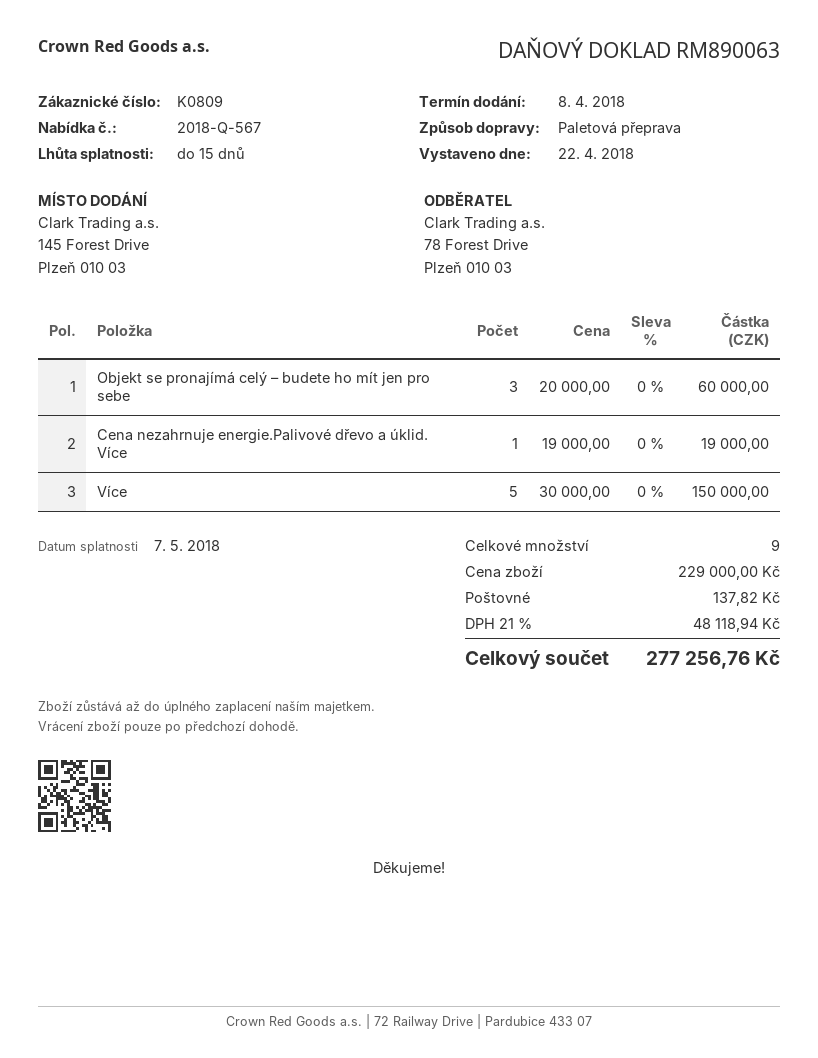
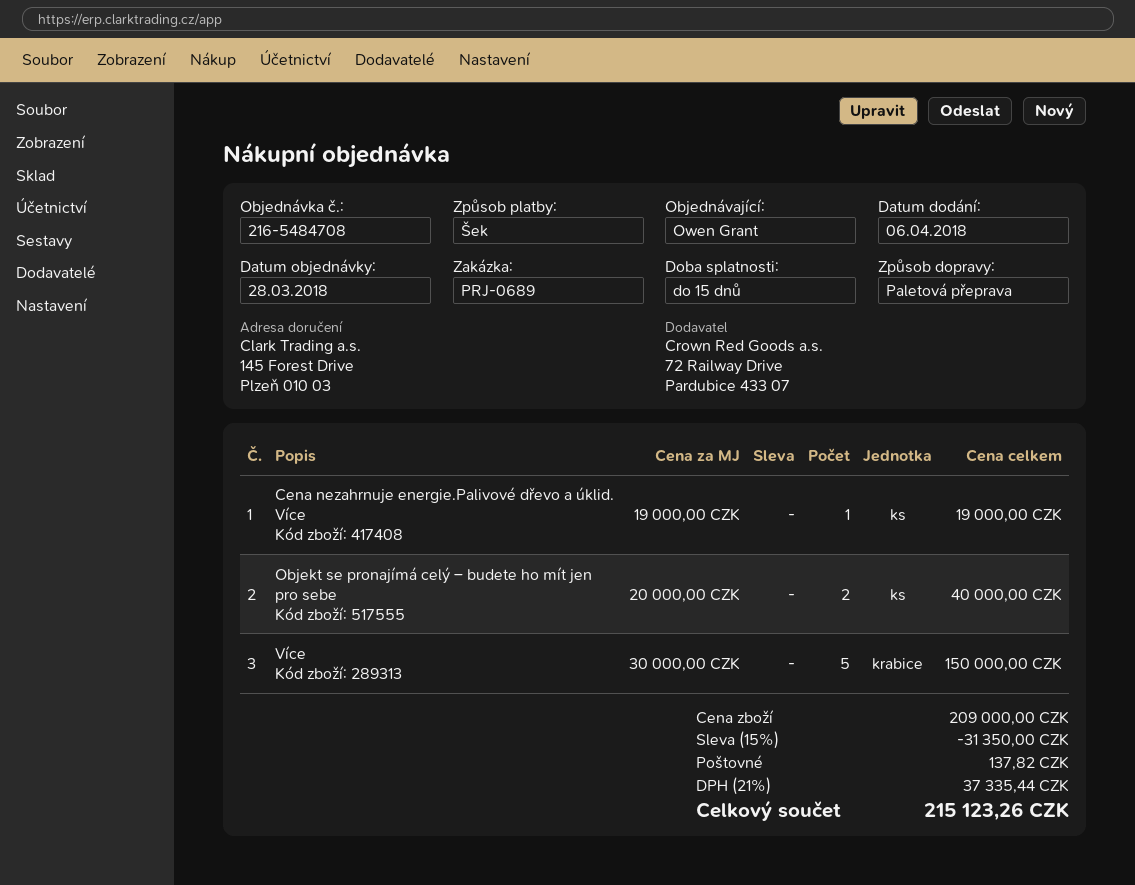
delivery date: 2018-04-08 -> 2018-04-06
Objekt se pronajímá celý – budete ho mít jen pro sebe: 3 x 20000.00 = 60000.00 -> 2 x 20000.00 = 40000.00
subtotal: 229000.00 -> 209000.00
discount: none -> 15% = 31350.00
tax: 21% = 48118.94 -> 21% = 37335.44
total: 277256.76 -> 215123.26

